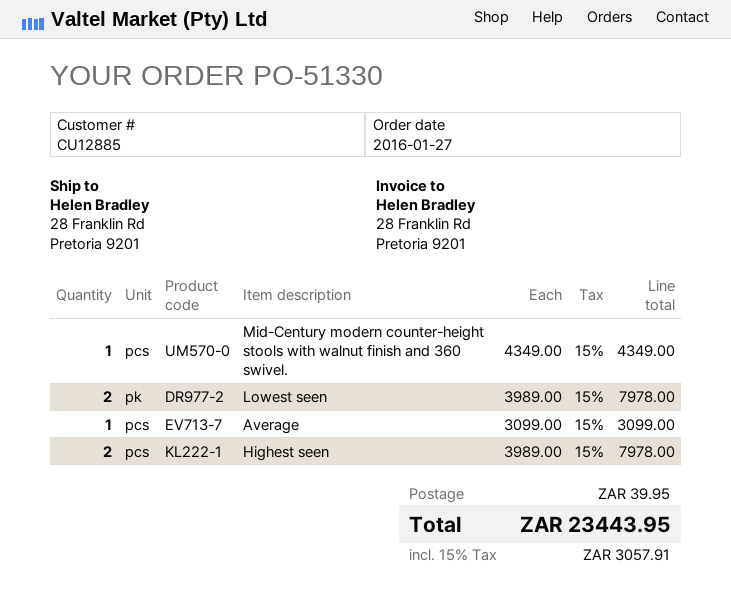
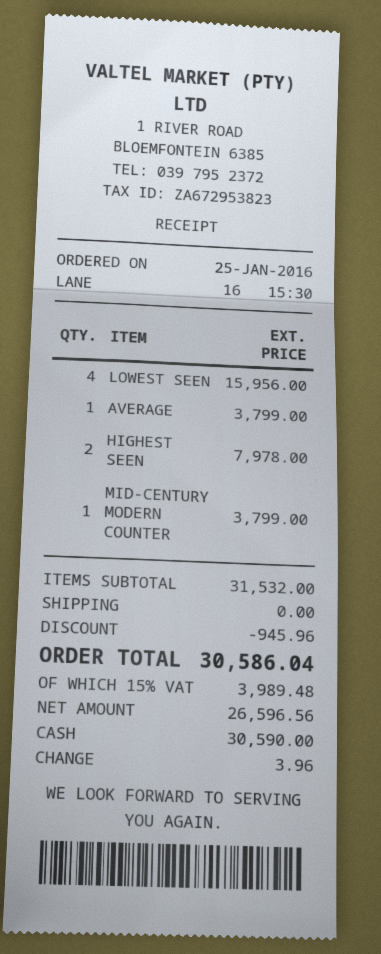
order date: 2016-01-27 -> 2016-01-25
Mid-Century modern counter-height stools with walnut finish and 360 swivel.: 1 for 4349.00 -> 1 for 3799.00
Lowest seen: 2 for 7978.00 -> 4 for 15956.00
Average: 1 for 3099.00 -> 1 for 3799.00
discount: none -> 945.96
shipping: 39.95 -> 0.00
tax: 15% = 3057.91 -> 15% = 3989.48
total: 23443.95 -> 30586.04

